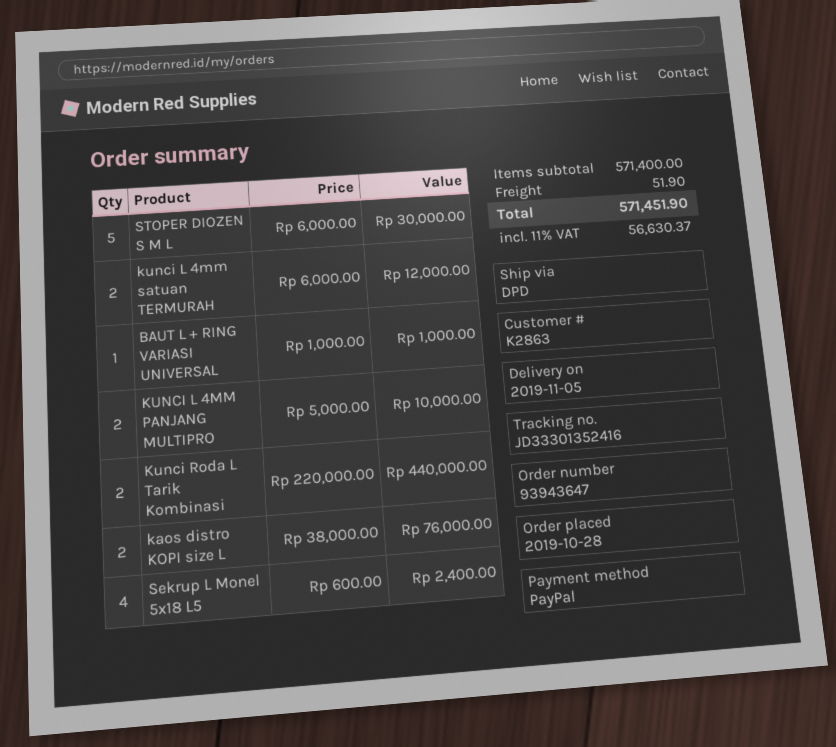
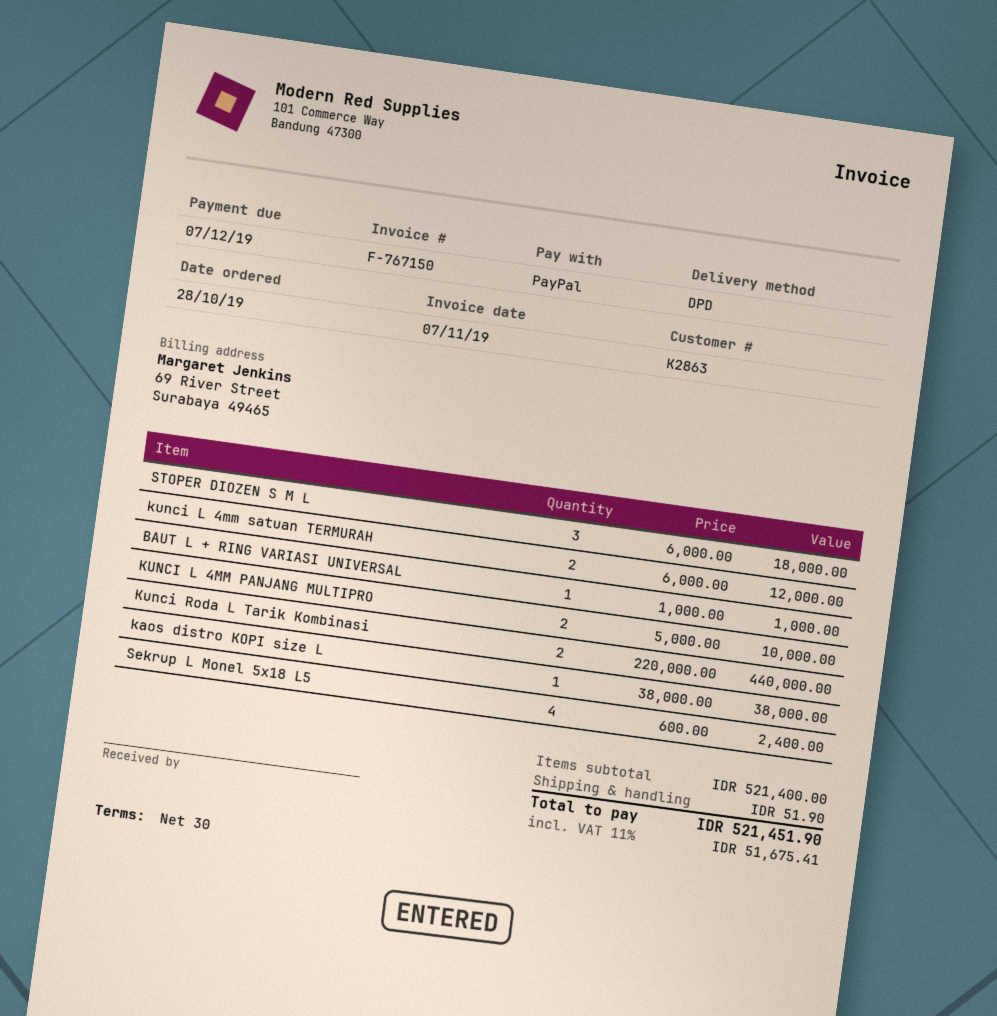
STOPER DIOZEN S M L: 5 x 6000.00 = 30000.00 -> 3 x 6000.00 = 18000.00
kaos distro KOPI size L: 2 x 38000.00 = 76000.00 -> 1 x 38000.00 = 38000.00
subtotal: 571400.00 -> 521400.00
tax: 11% = 56630.37 -> 11% = 51675.41
total: 571451.90 -> 521451.90

